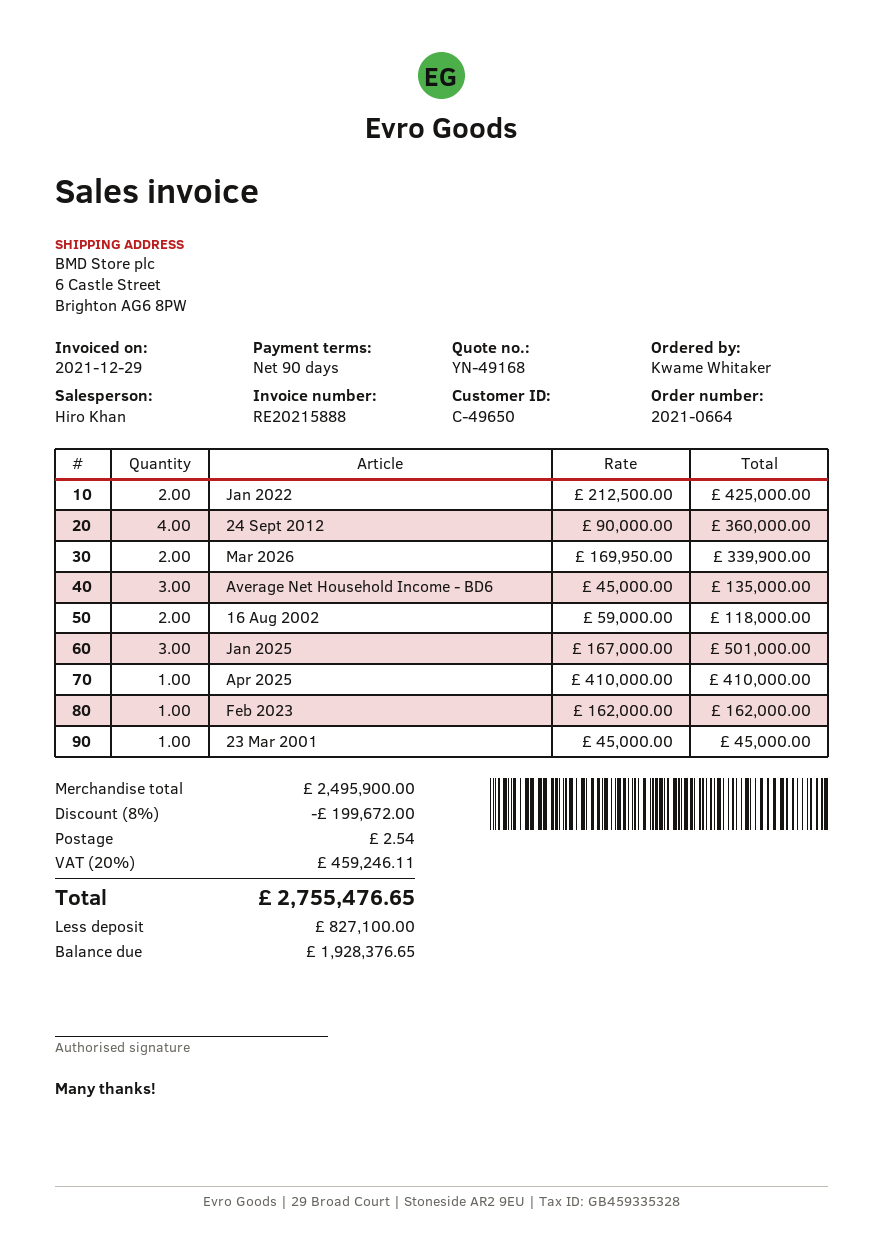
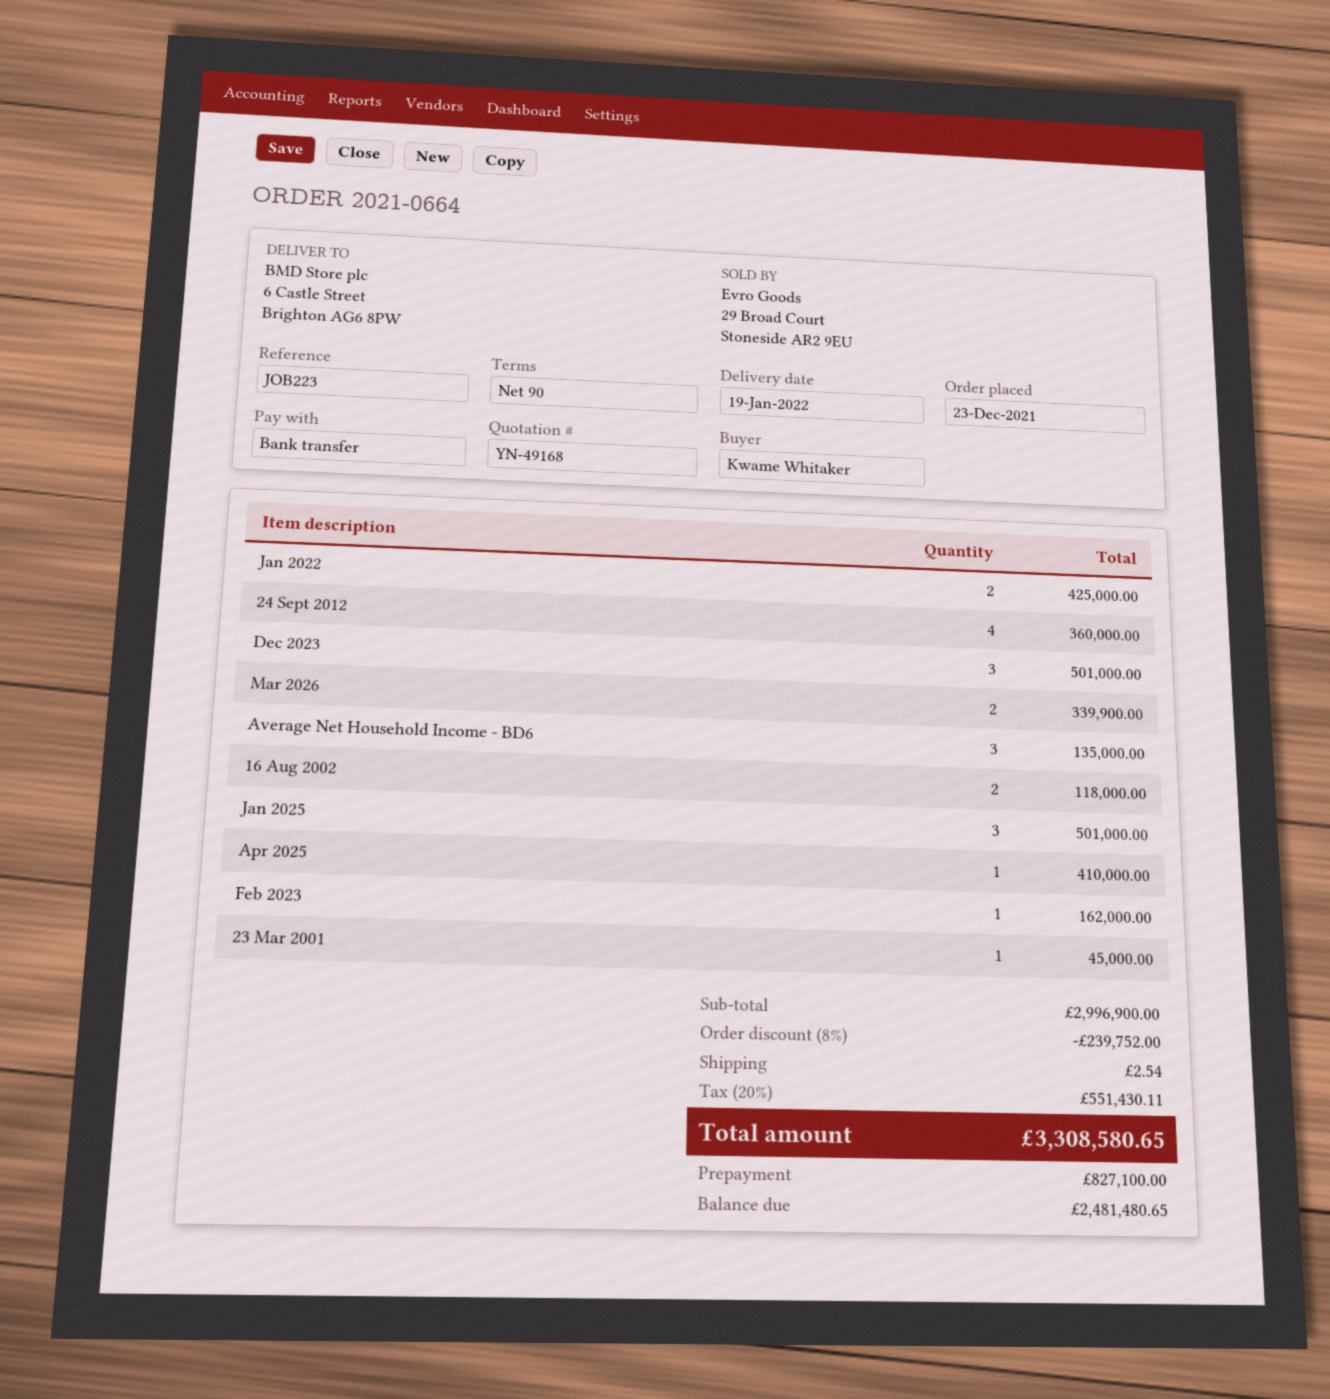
Dec 2023: none -> 3 for 501000.00
subtotal: 2495900.00 -> 2996900.00
discount: 8% = 199672.00 -> 8% = 239752.00
tax: 20% = 459246.11 -> 20% = 551430.11
total: 2755476.65 -> 3308580.65
balance: 1928376.65 -> 2481480.65

